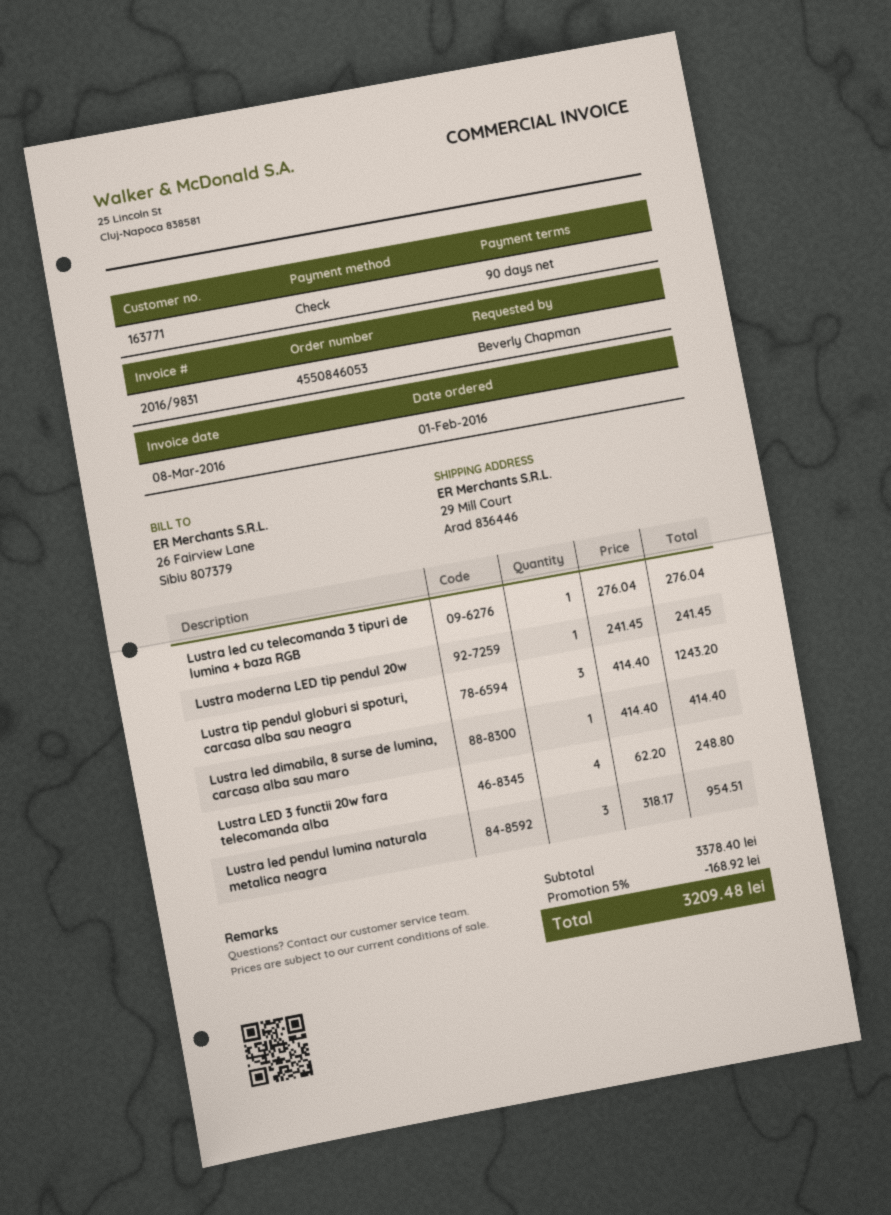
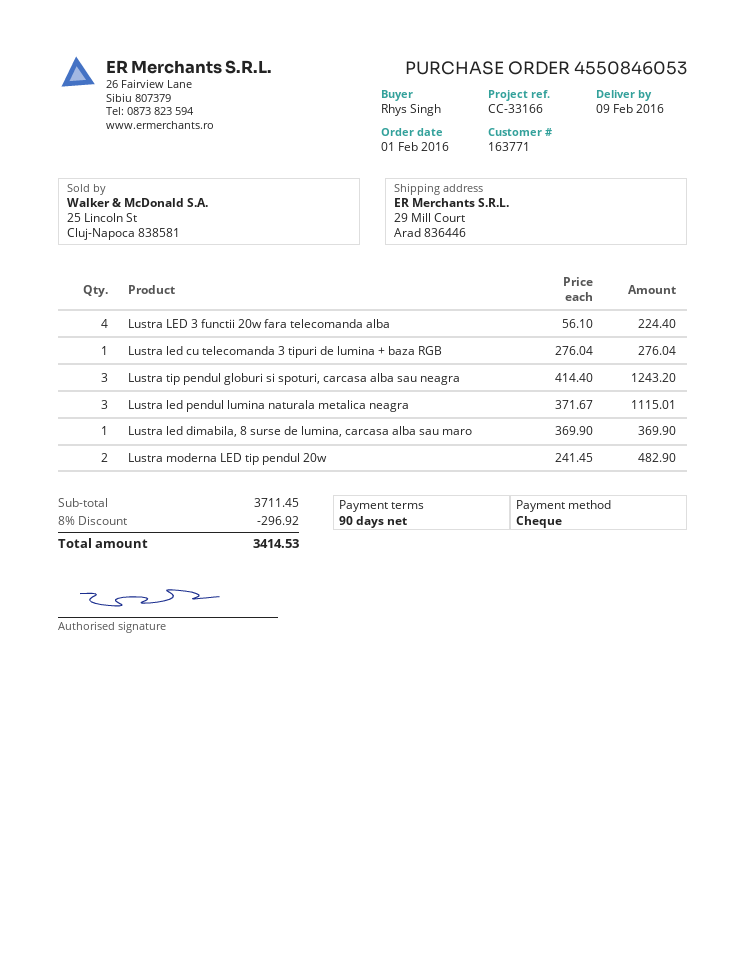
ordered by: Beverly Chapman -> Rhys Singh
Lustra moderna LED tip pendul 20w: 1 x 241.45 = 241.45 -> 2 x 241.45 = 482.90
Lustra led dimabila, 8 surse de lumina, carcasa alba sau maro: 1 x 414.40 = 414.40 -> 1 x 369.90 = 369.90
Lustra LED 3 functii 20w fara telecomanda alba: 4 x 62.20 = 248.80 -> 4 x 56.10 = 224.40
Lustra led pendul lumina naturala metalica neagra: 3 x 318.17 = 954.51 -> 3 x 371.67 = 1115.01
subtotal: 3378.40 -> 3711.45
discount: 5% = 168.92 -> 8% = 296.92
total: 3209.48 -> 3414.53

